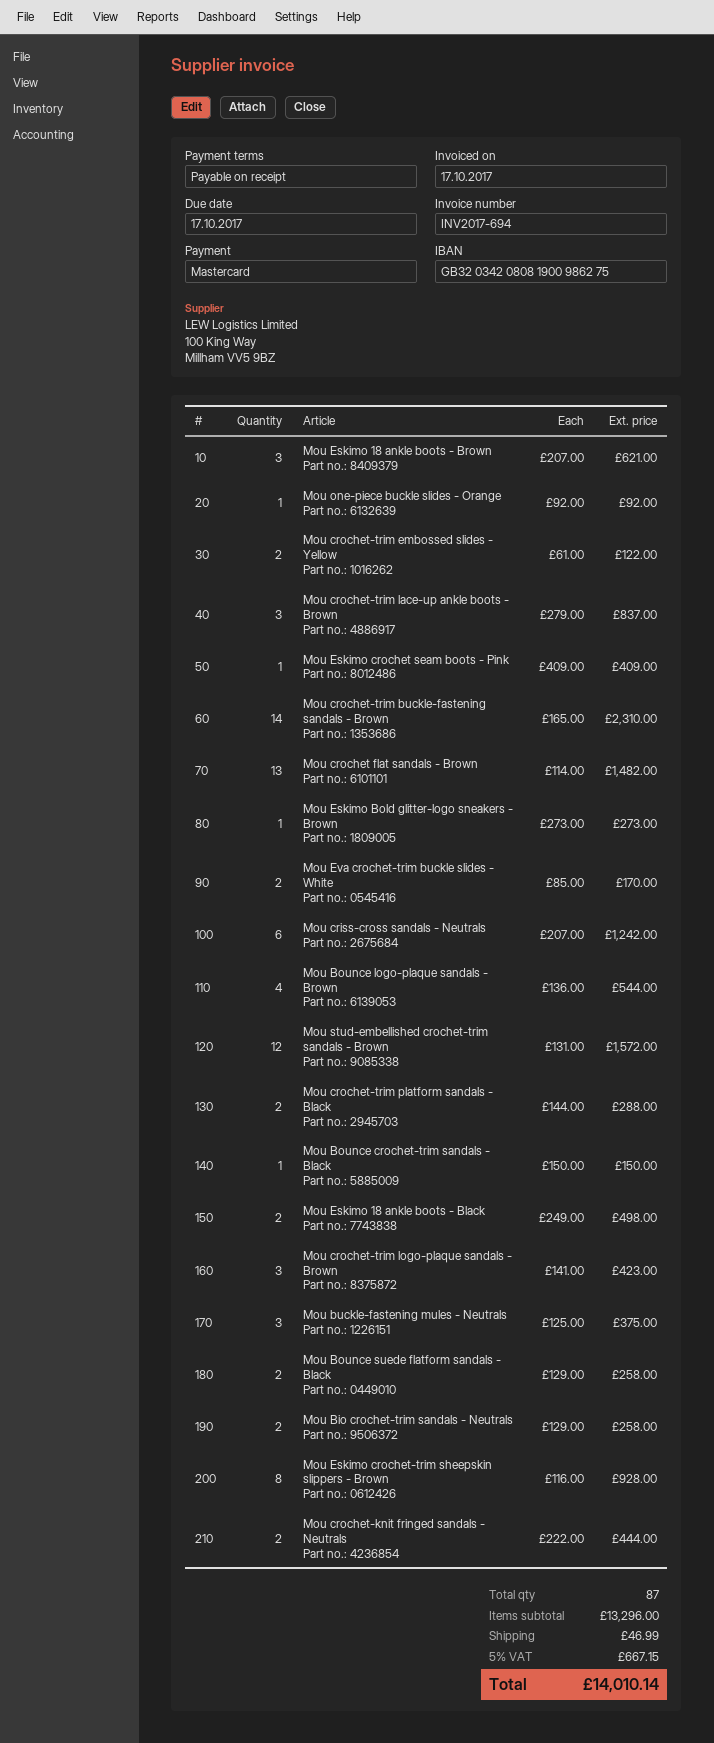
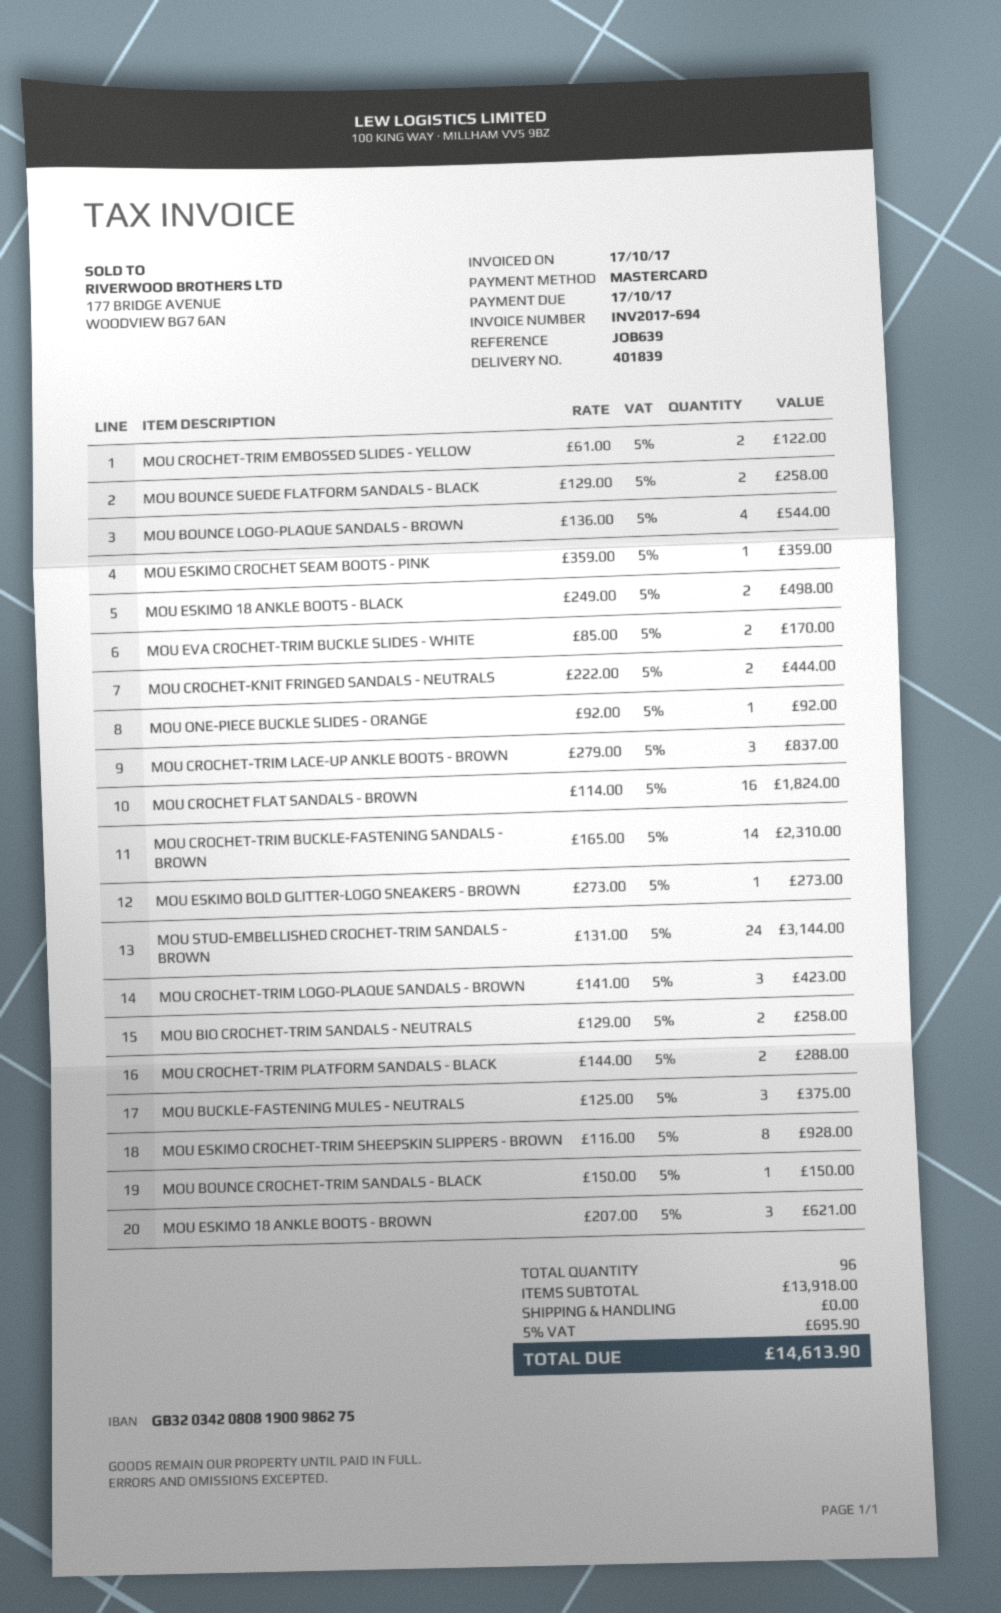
Mou Eskimo crochet seam boots - Pink: 1 x 409.00 = 409.00 -> 1 x 359.00 = 359.00
Mou crochet flat sandals - Brown: 13 x 114.00 = 1482.00 -> 16 x 114.00 = 1824.00
Mou criss-cross sandals - Neutrals: 6 x 207.00 = 1242.00 -> none
Mou stud-embellished crochet-trim sandals - Brown: 12 x 131.00 = 1572.00 -> 24 x 131.00 = 3144.00
total quantity: 87 -> 96
subtotal: 13296.00 -> 13918.00
shipping: 46.99 -> 0.00
tax: 5% = 667.15 -> 5% = 695.90
total: 14010.14 -> 14613.90

